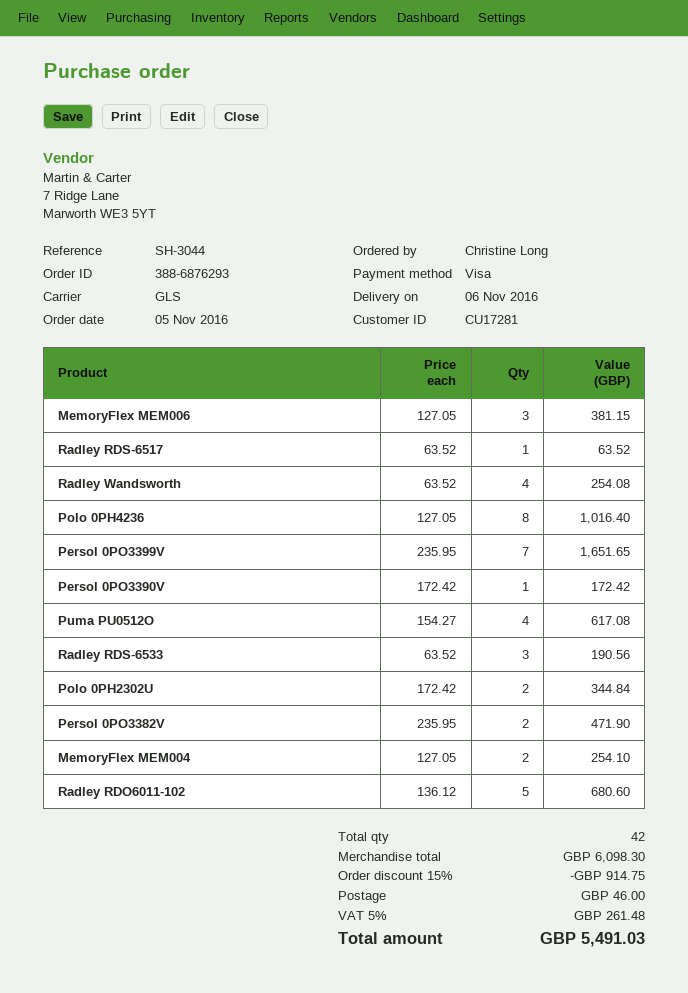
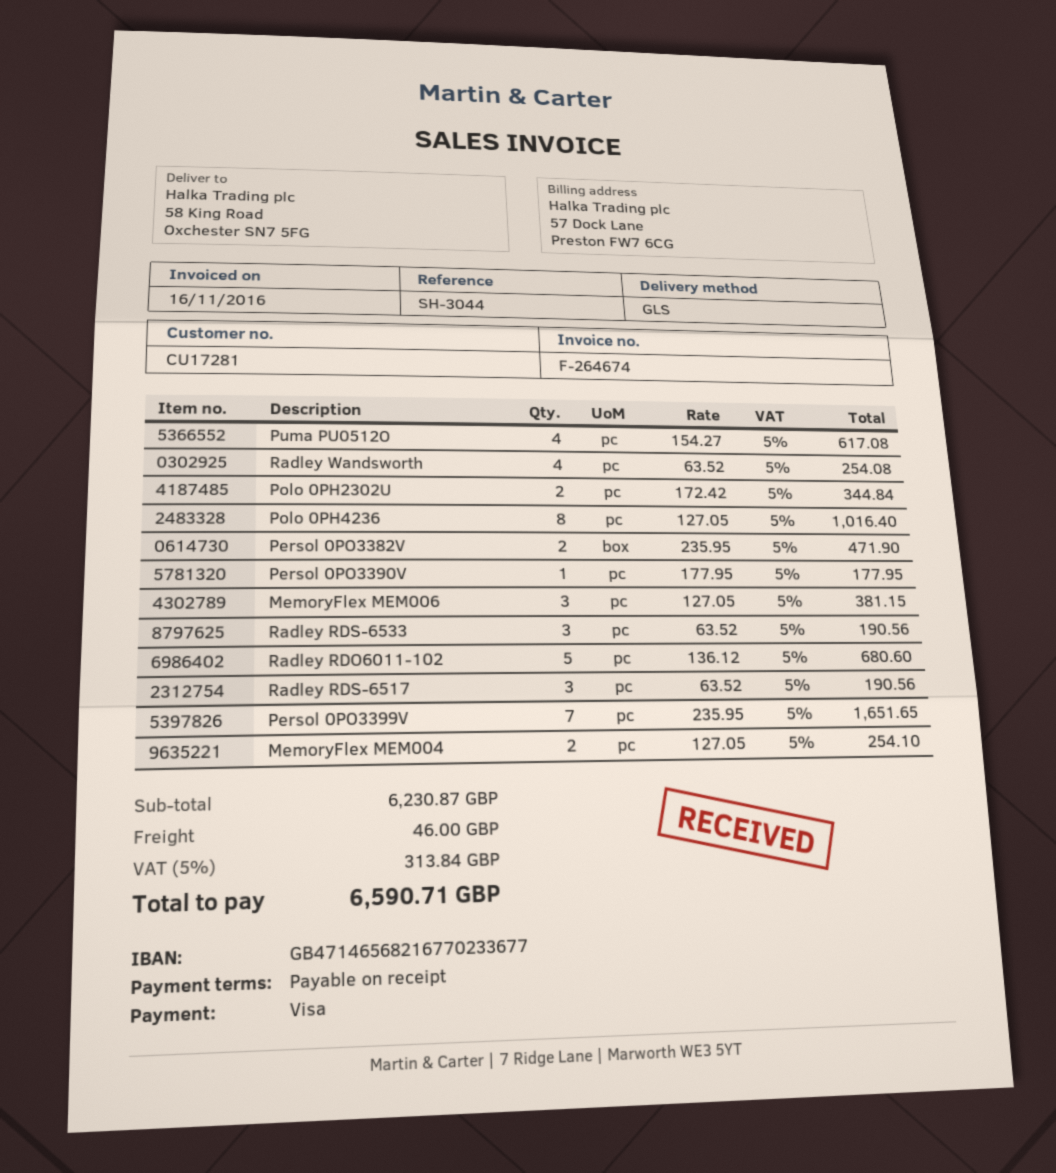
Radley RDS-6517: 1 x 63.52 = 63.52 -> 3 x 63.52 = 190.56
Persol 0PO3390V: 1 x 172.42 = 172.42 -> 1 x 177.95 = 177.95
subtotal: 6098.30 -> 6230.87
discount: 15% = 914.75 -> none
tax: 5% = 261.48 -> 5% = 313.84
total: 5491.03 -> 6590.71

